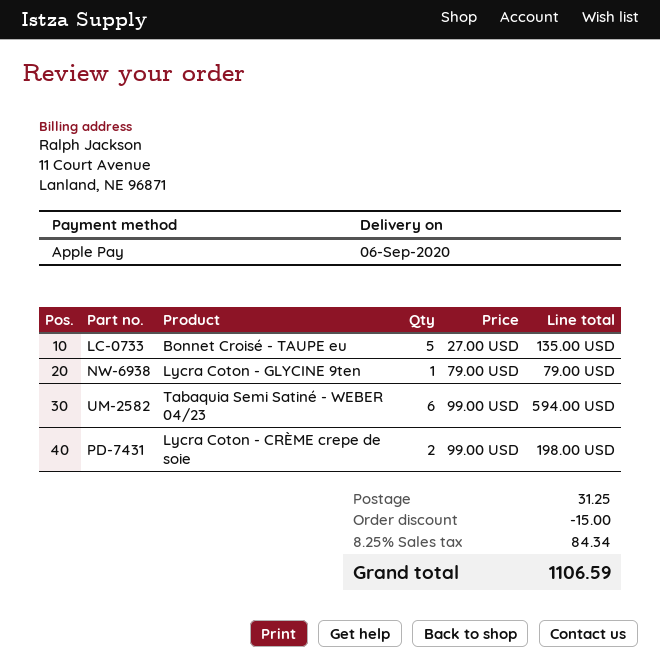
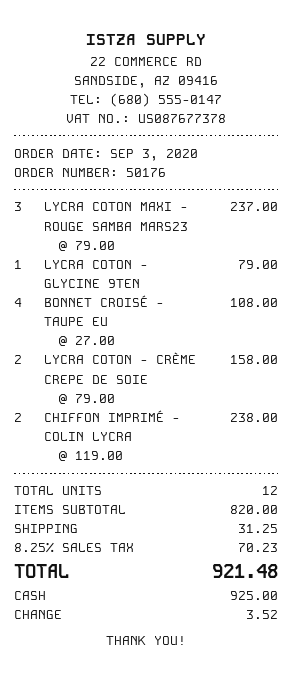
payment method: Apple Pay -> cash
Bonnet Croisé - TAUPE eu: 5 x 27.00 = 135.00 -> 4 x 27.00 = 108.00
Tabaquia Semi Satiné - WEBER 04/23: 6 x 99.00 = 594.00 -> none
Lycra Coton - CRÈME crepe de soie: 2 x 99.00 = 198.00 -> 2 x 79.00 = 158.00
LYCRA COTON MAXI - ROUGE SAMBA MARS23: none -> 3 x 79.00 = 237.00
CHIFFON IMPRIMÉ - COLIN LYCRA: none -> 2 x 119.00 = 238.00
discount: 15.00 -> none
tax: 8.25% = 84.34 -> 8.25% = 70.23
total: 1106.59 -> 921.48

